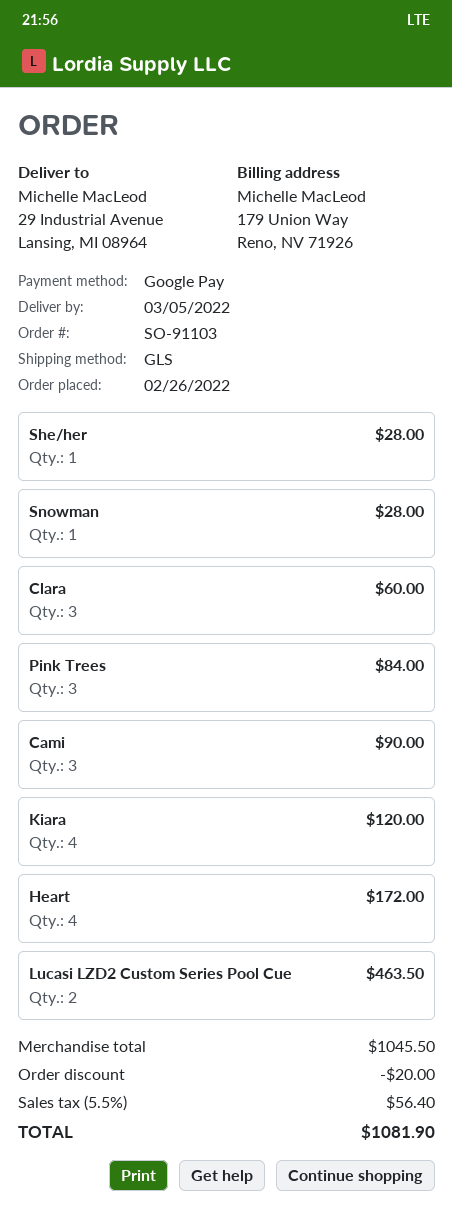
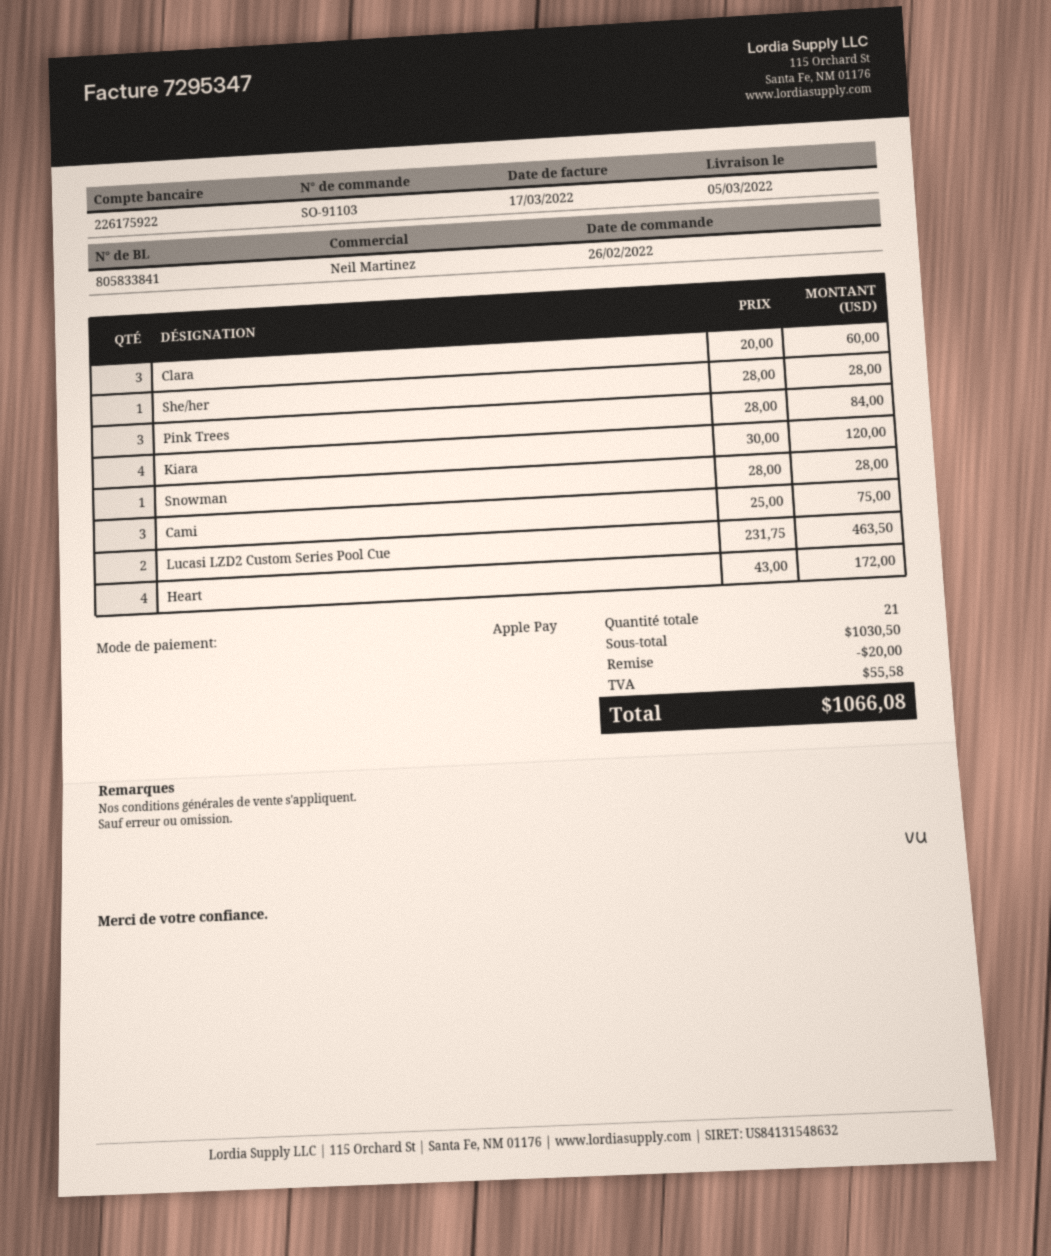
payment method: Google Pay -> Apple Pay
Cami: 3 for 90.00 -> 3 for 75.00
subtotal: 1045.50 -> 1030.50
tax: 56.40 -> 55.58
total: 1081.90 -> 1066.08

